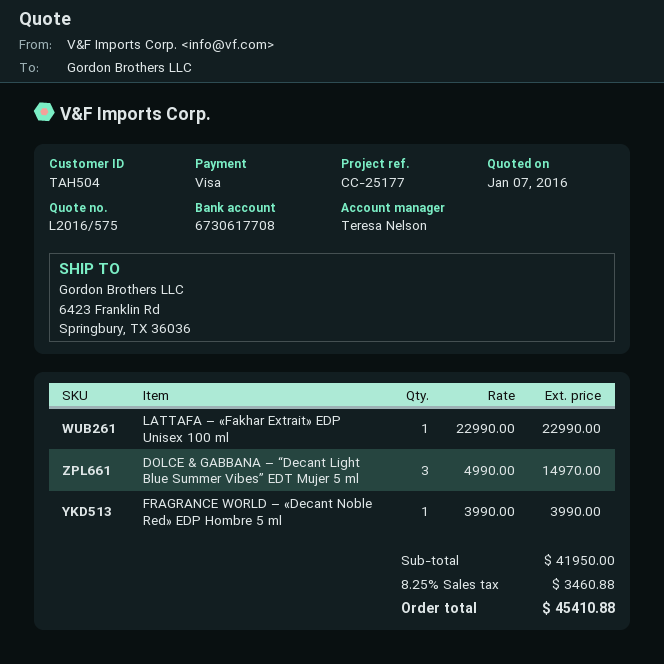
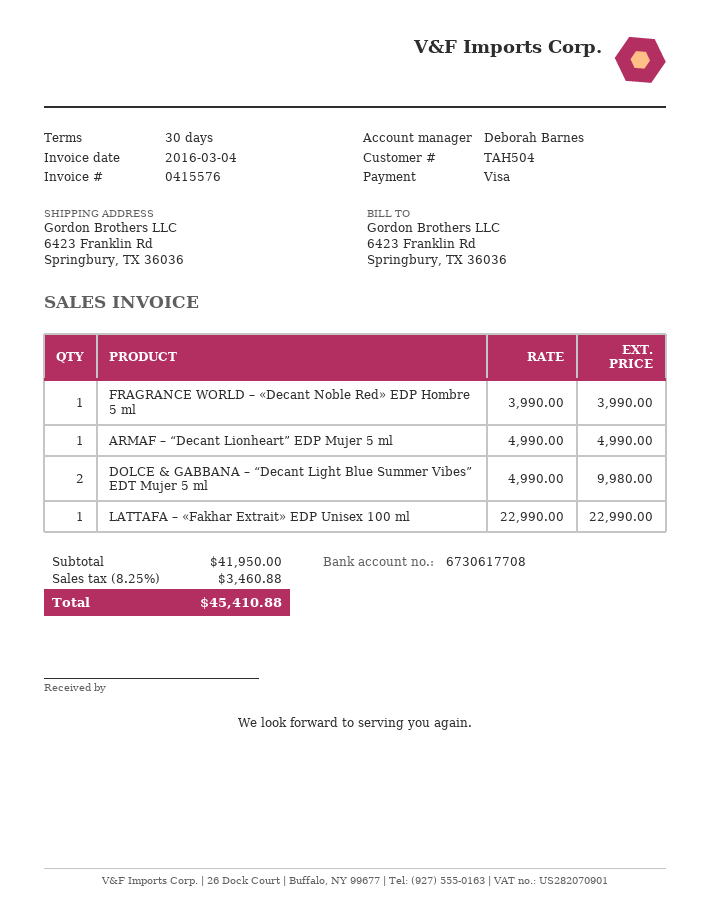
sales rep: Teresa Nelson -> Deborah Barnes
DOLCE & GABBANA – “Decant Light Blue Summer Vibes” EDT Mujer 5 ml: 3 x 4990.00 = 14970.00 -> 2 x 4990.00 = 9980.00
ARMAF – “Decant Lionheart” EDP Mujer 5 ml: none -> 1 x 4990.00 = 4990.00

